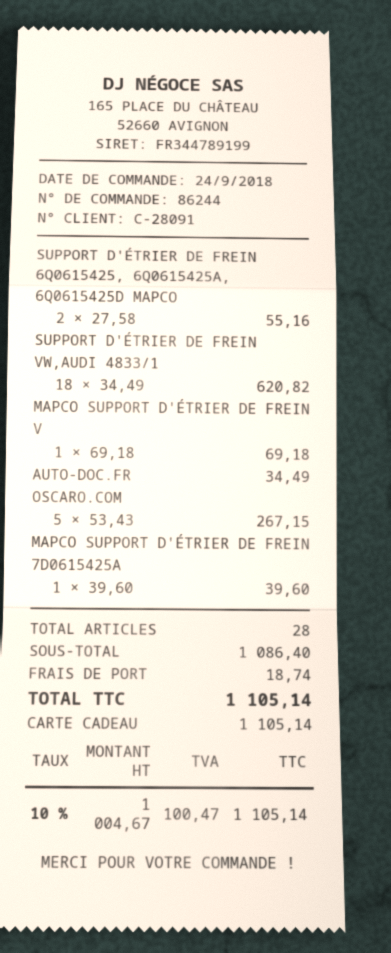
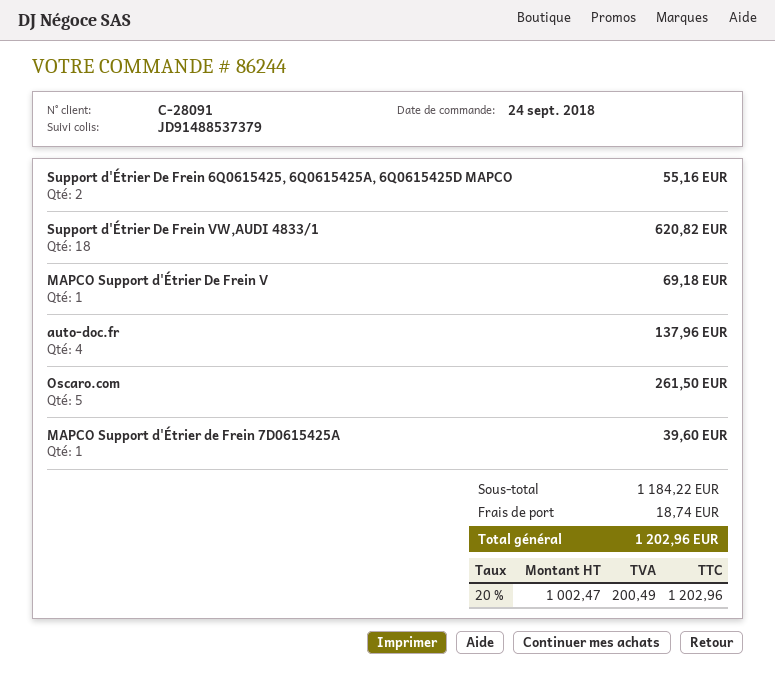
AUTO-DOC.FR: 1 for 34.49 -> 4 for 137.96
OSCARO.COM: 5 for 267.15 -> 5 for 261.50
subtotal: 1086.40 -> 1184.22
net: 1004.67 -> 1002.47
tax: 10% = 100.47 -> 20% = 200.49
total: 1105.14 -> 1202.96

